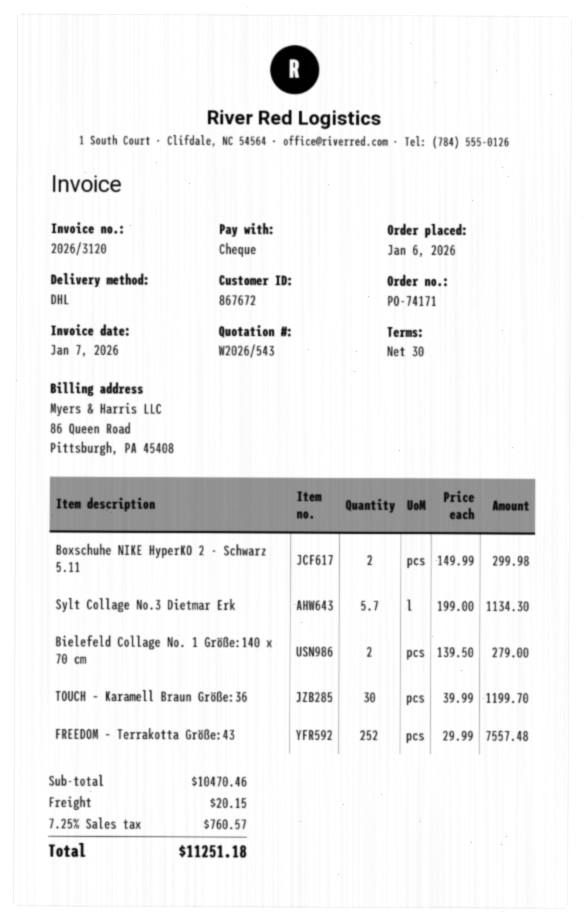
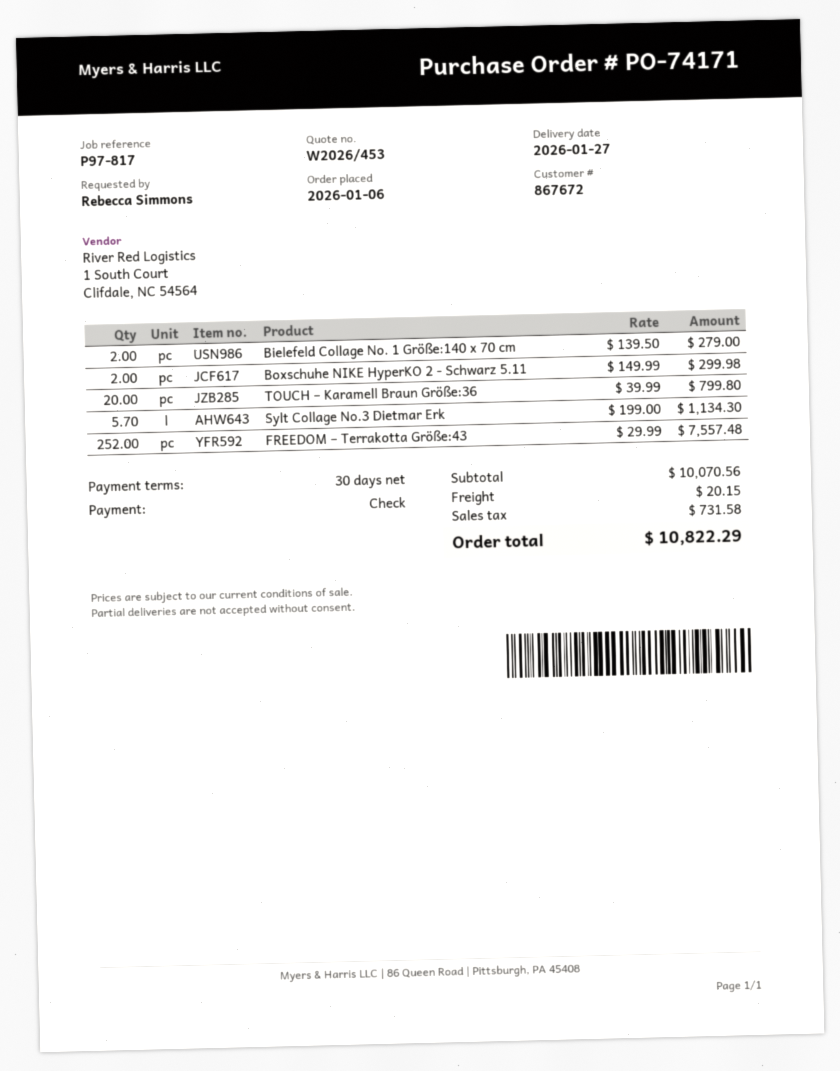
quote number: W2026/543 -> W2026/453
TOUCH – Karamell Braun Größe:36: 30 x 39.99 = 1199.70 -> 20 x 39.99 = 799.80
subtotal: 10470.46 -> 10070.56
tax: 760.57 -> 731.58
total: 11251.18 -> 10822.29

